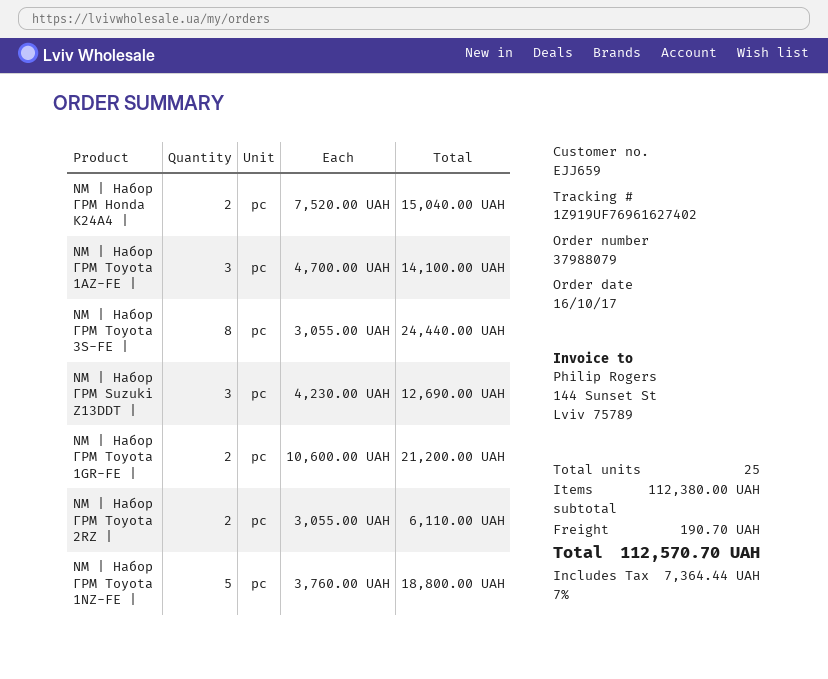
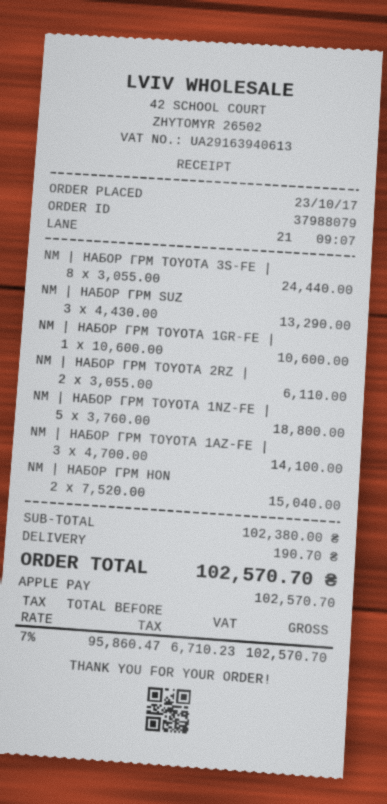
order date: 2017-10-16 -> 2017-10-23
NM | Набор ГРМ Suzuki Z13DDT |: 3 x 4230.00 = 12690.00 -> 3 x 4430.00 = 13290.00
NM | Набор ГРМ Toyota 1GR-FE |: 2 x 10600.00 = 21200.00 -> 1 x 10600.00 = 10600.00
subtotal: 112380.00 -> 102380.00
tax: 7% = 7364.44 -> 7% = 6710.23
total: 112570.70 -> 102570.70

